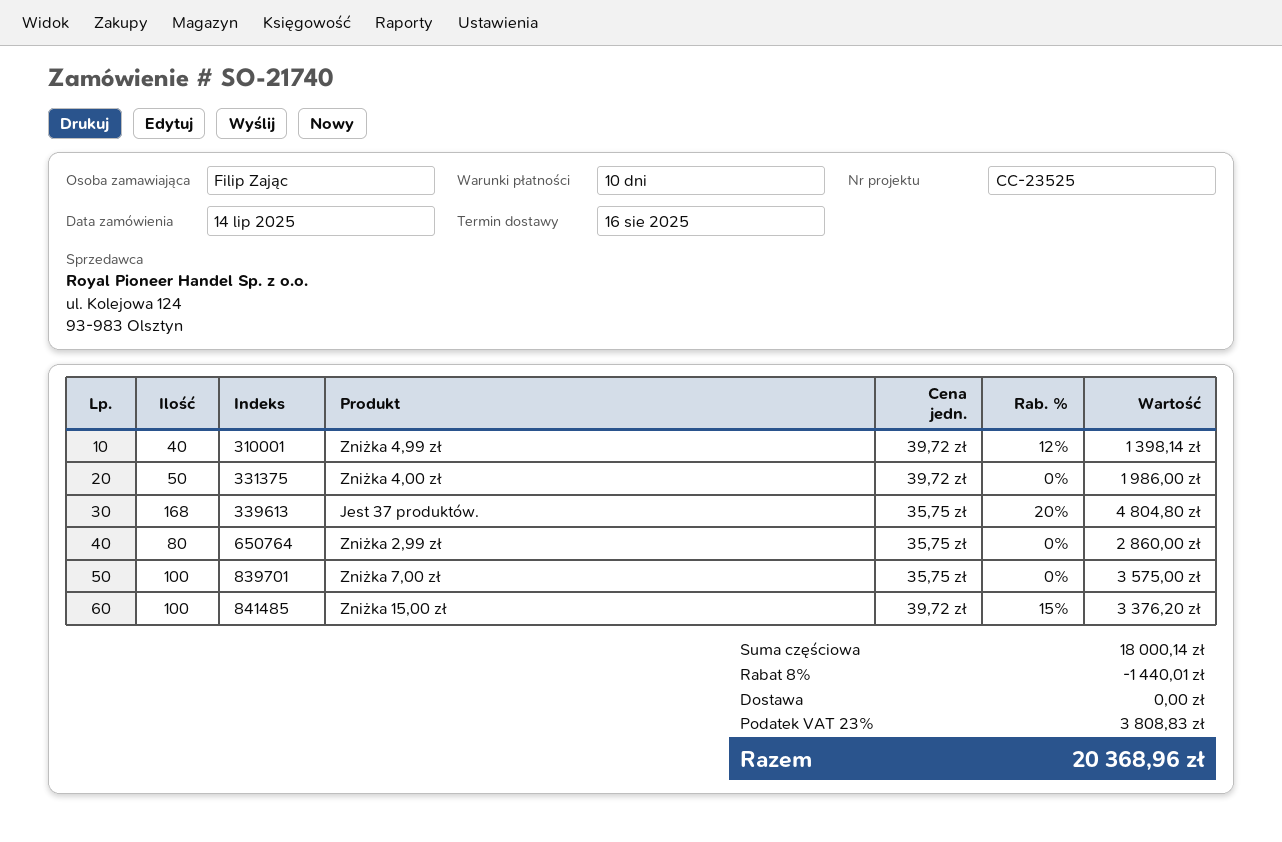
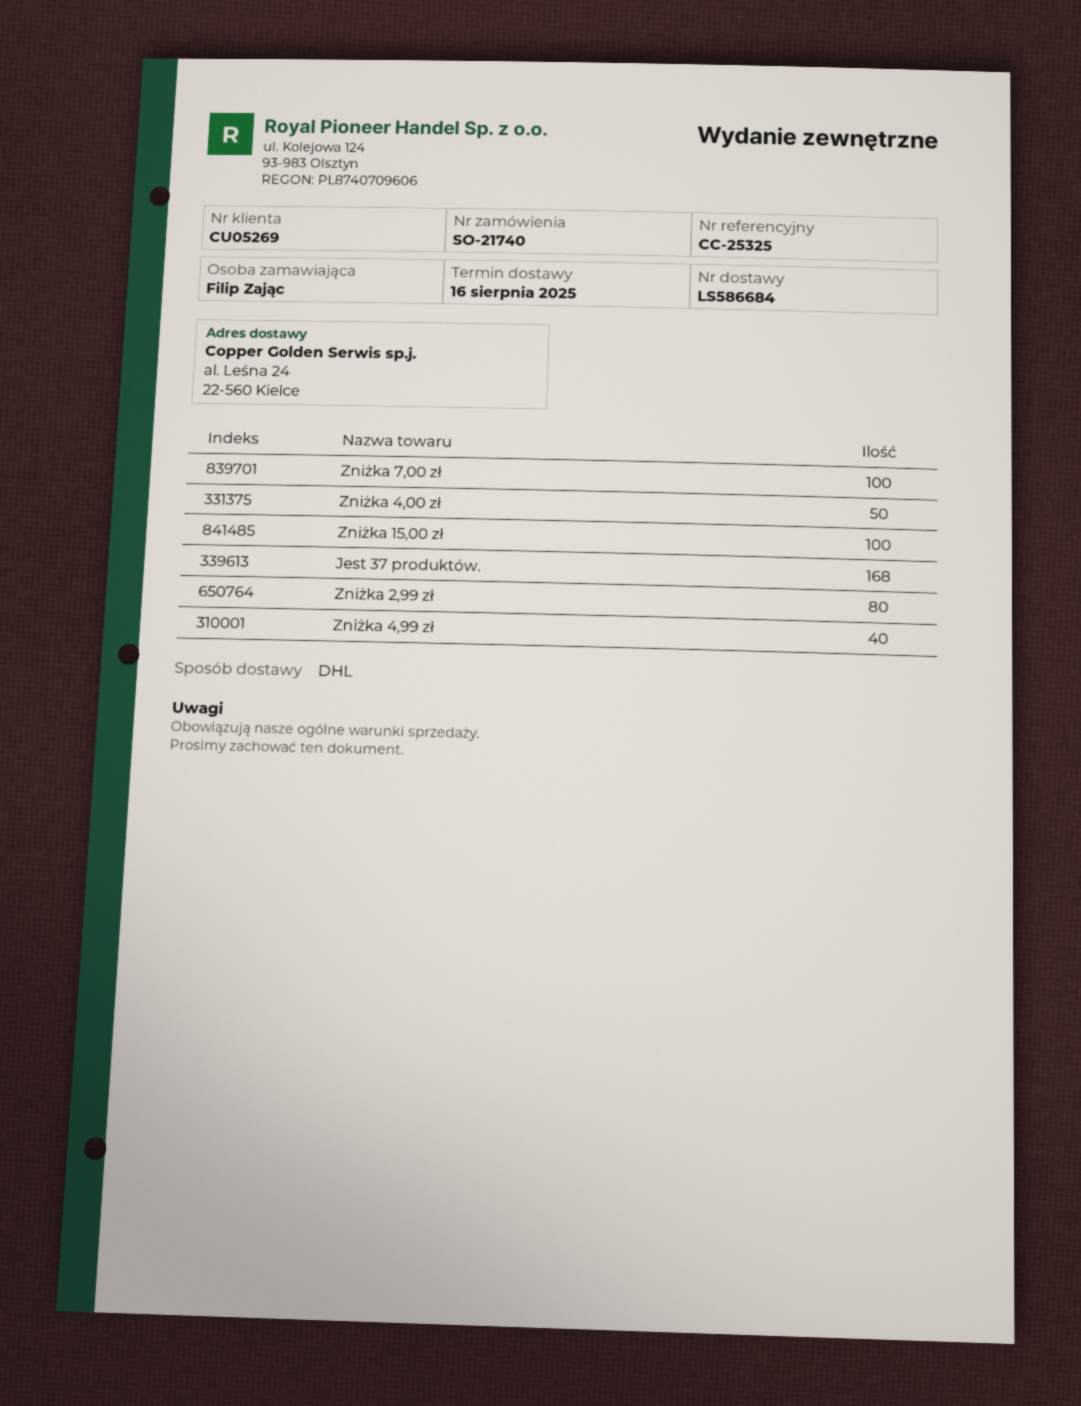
reference: CC-23525 -> CC-25325

